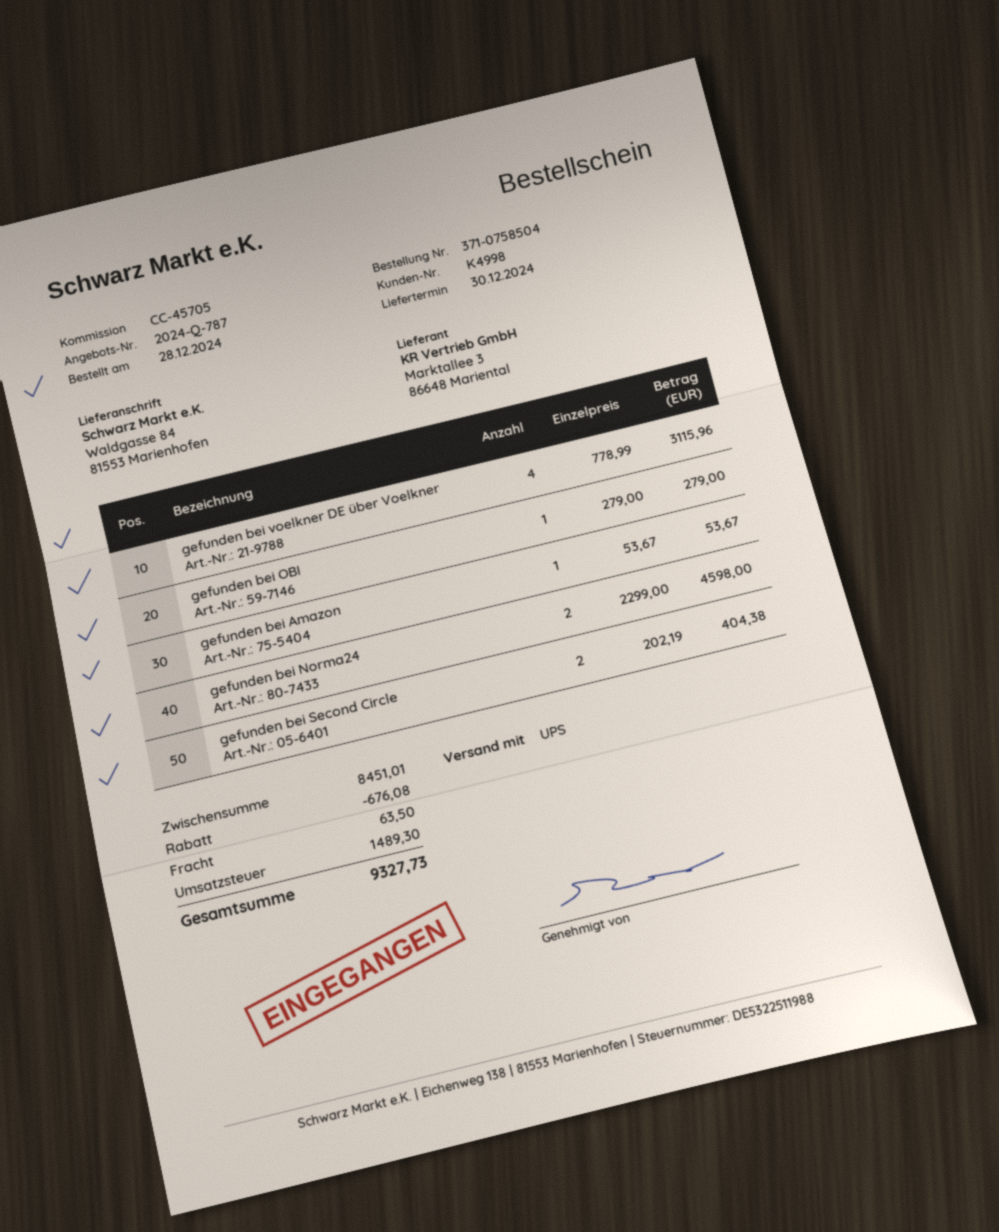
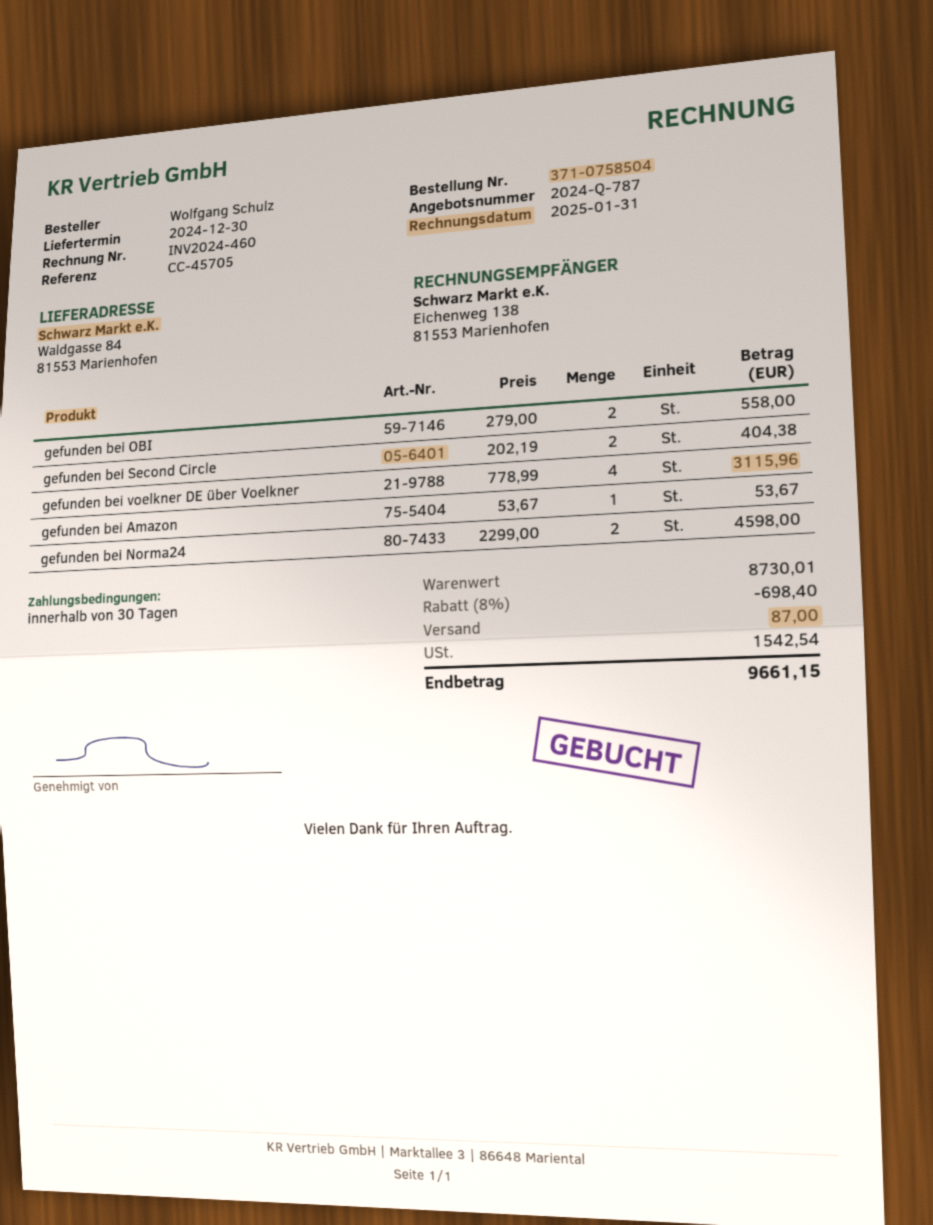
gefunden bei OBI: 1 x 279.00 = 279.00 -> 2 x 279.00 = 558.00
subtotal: 8451.01 -> 8730.01
discount: 676.08 -> 698.40
shipping: 63.50 -> 87.00
tax: 1489.30 -> 1542.54
total: 9327.73 -> 9661.15

